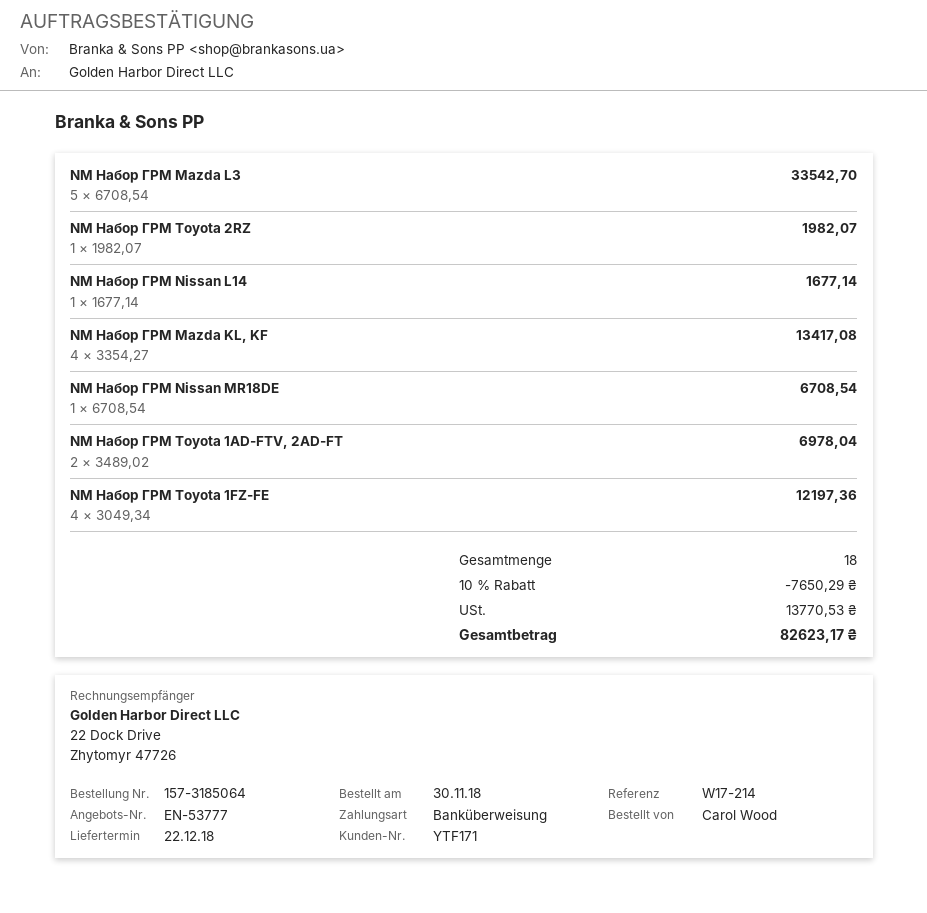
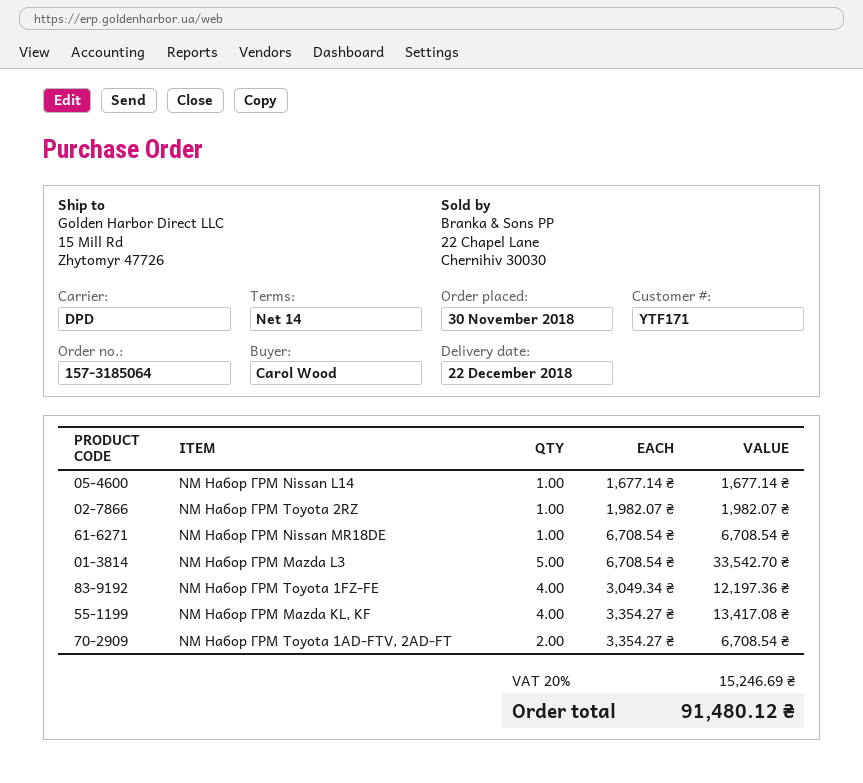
NM Набор ГРМ Toyota 1AD-FTV, 2AD-FT: 2 x 3489.02 = 6978.04 -> 2 x 3354.27 = 6708.54
discount: 10% = 7650.29 -> none
tax: 13770.53 -> 15246.69
total: 82623.17 -> 91480.12

